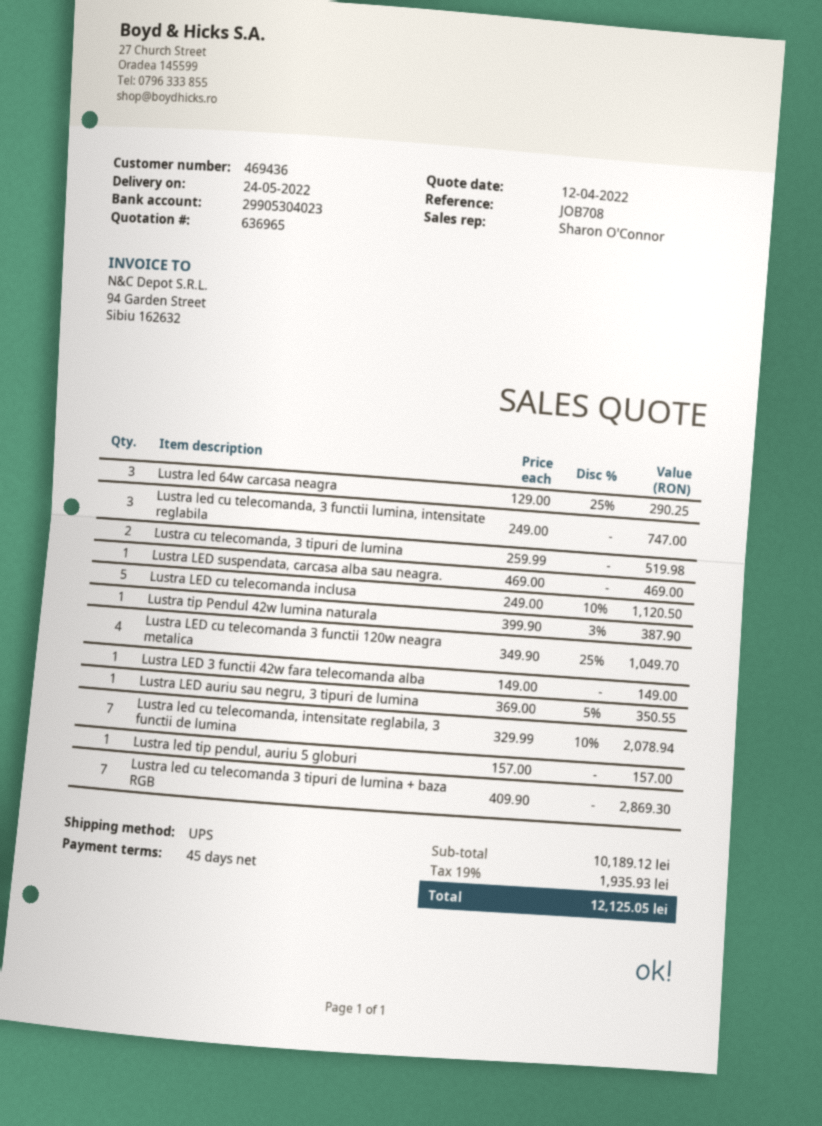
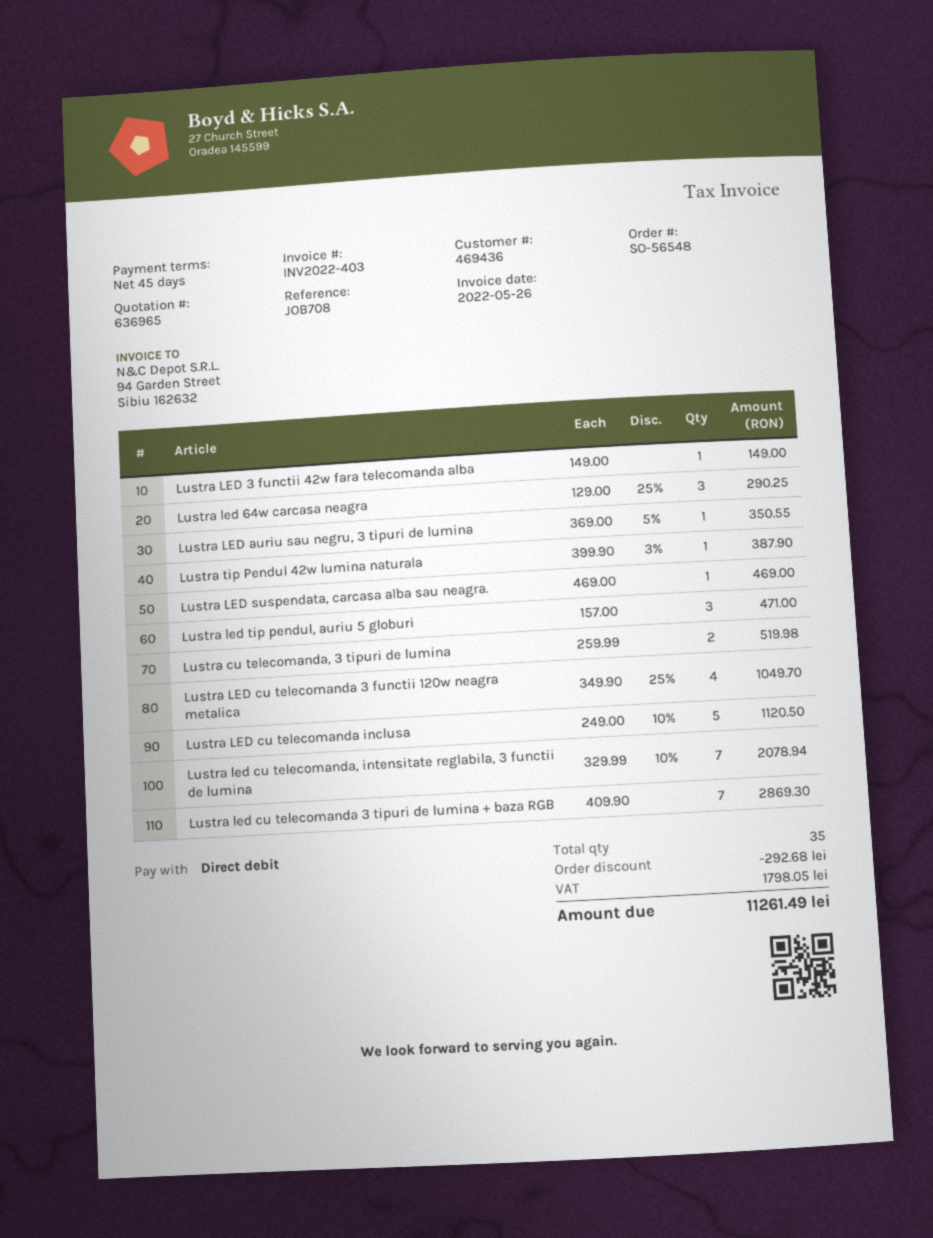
Lustra led cu telecomanda, 3 functii lumina, intensitate reglabila: 3 x 249.00 = 747.00 -> none
Lustra led tip pendul, auriu 5 globuri: 1 x 157.00 = 157.00 -> 3 x 157.00 = 471.00
discount: none -> 292.68
tax: 1935.93 -> 1798.05
total: 12125.05 -> 11261.49

